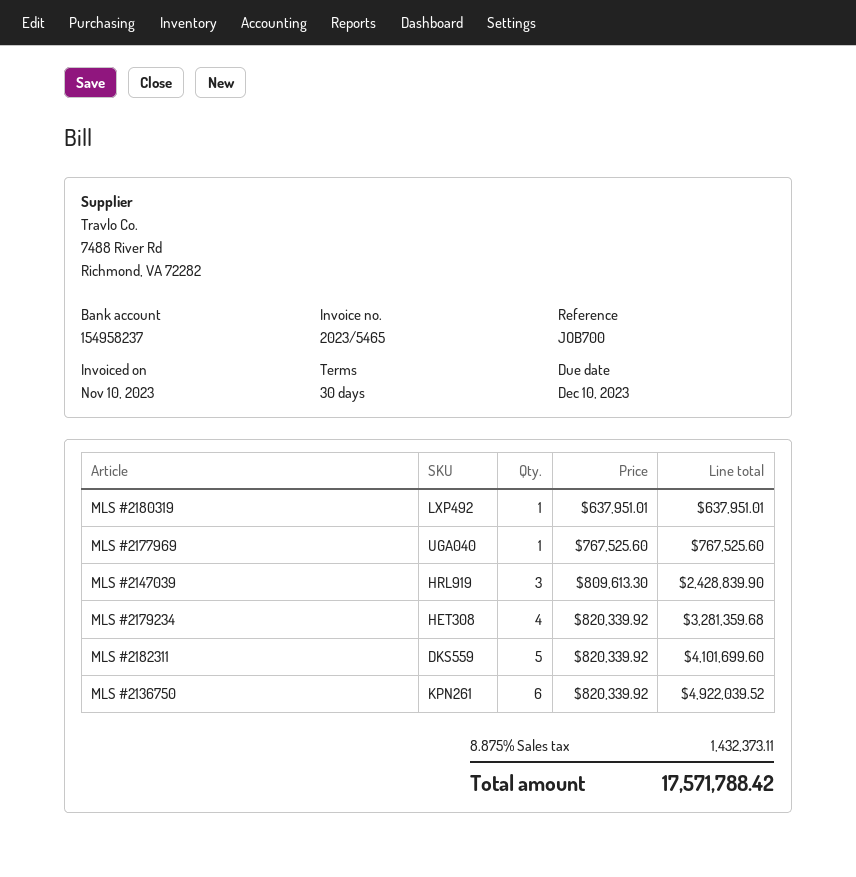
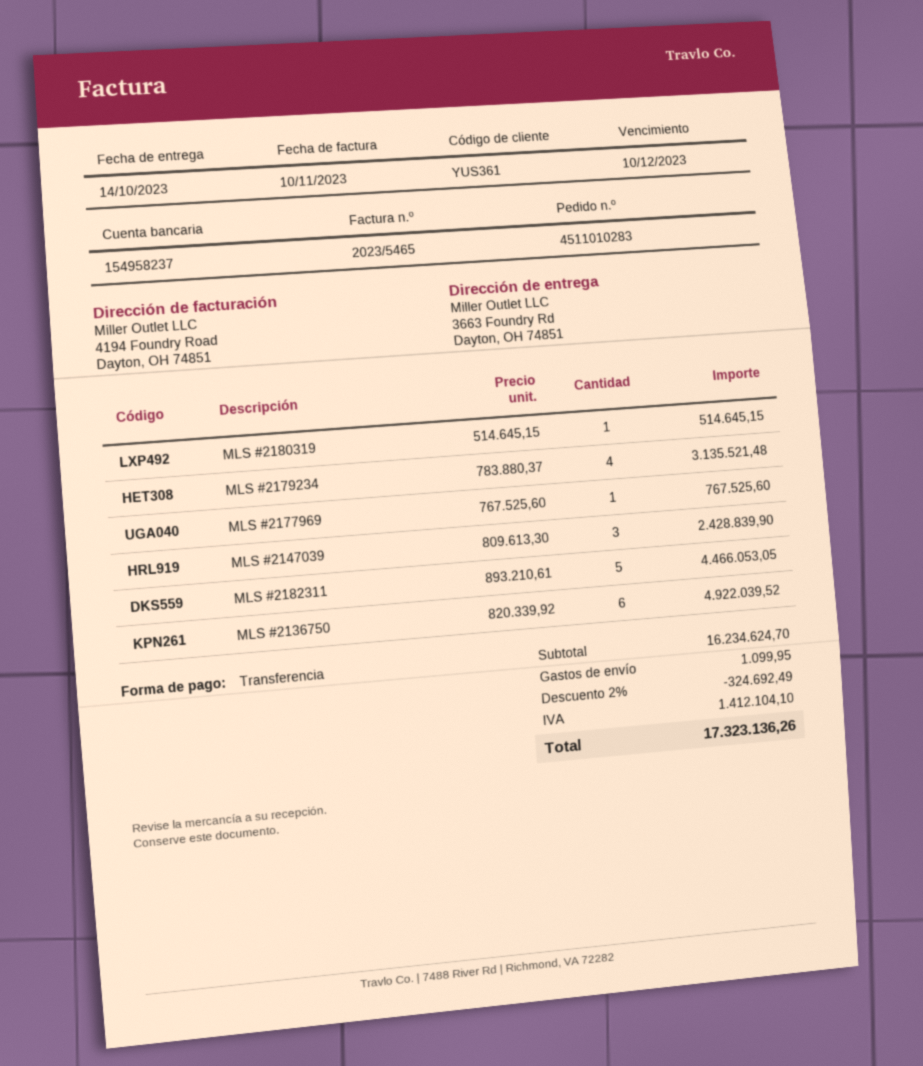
MLS #2180319: 1 x 637951.01 = 637951.01 -> 1 x 514645.15 = 514645.15
MLS #2179234: 4 x 820339.92 = 3281359.68 -> 4 x 783880.37 = 3135521.48
MLS #2182311: 5 x 820339.92 = 4101699.60 -> 5 x 893210.61 = 4466053.05
discount: none -> 2% = 324692.49
shipping: none -> 1099.95
tax: 1432373.11 -> 1412104.10
total: 17571788.42 -> 17323136.26

